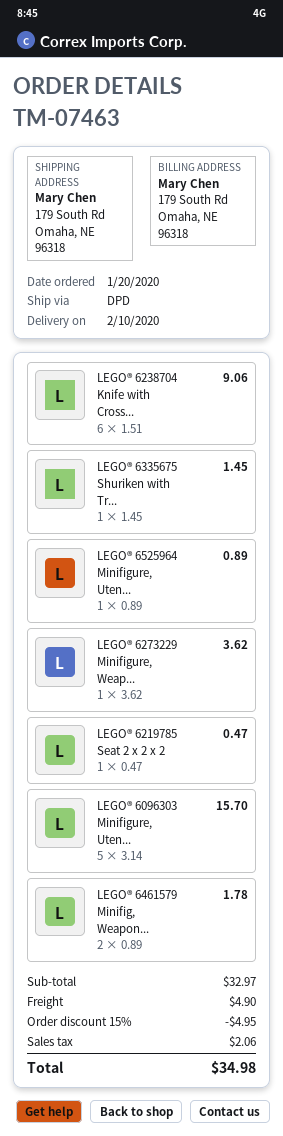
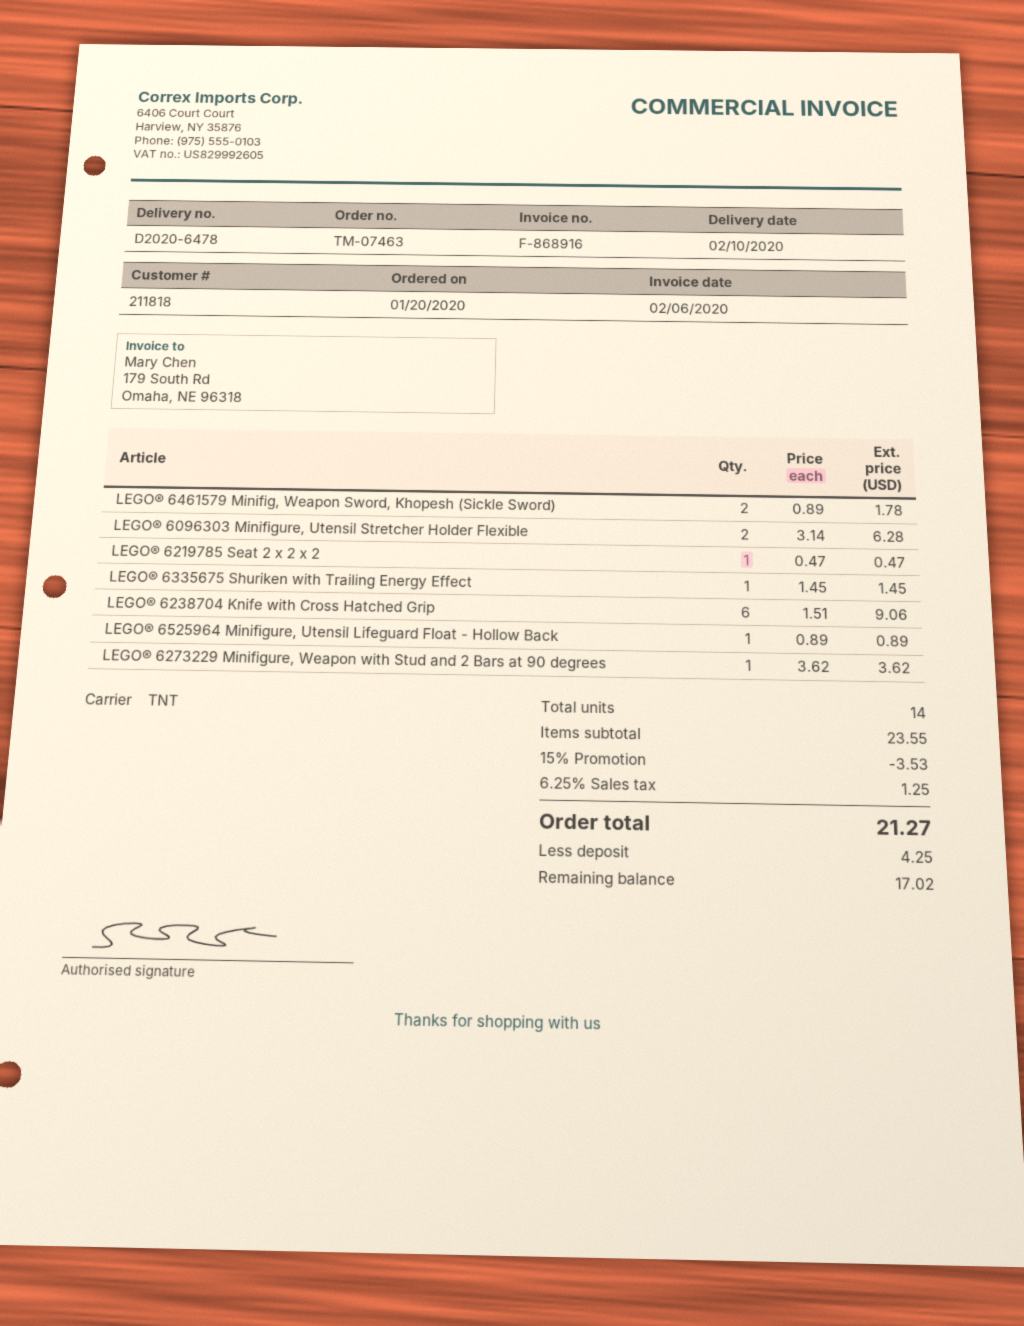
shipping method: DPD -> TNT
LEGO® 6096303 Minifigure, Uten...: 5 x 3.14 = 15.70 -> 2 x 3.14 = 6.28
subtotal: 32.97 -> 23.55
discount: 15% = 4.95 -> 15% = 3.53
shipping: 4.90 -> none
tax: 2.06 -> 1.25
total: 34.98 -> 21.27

